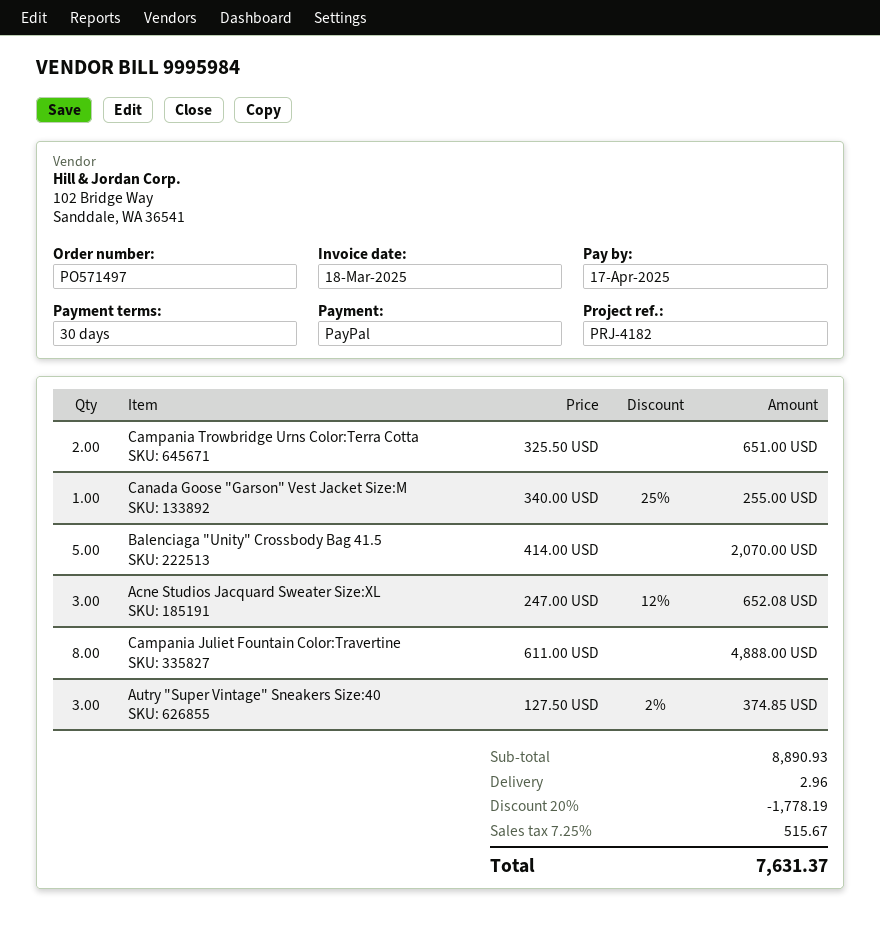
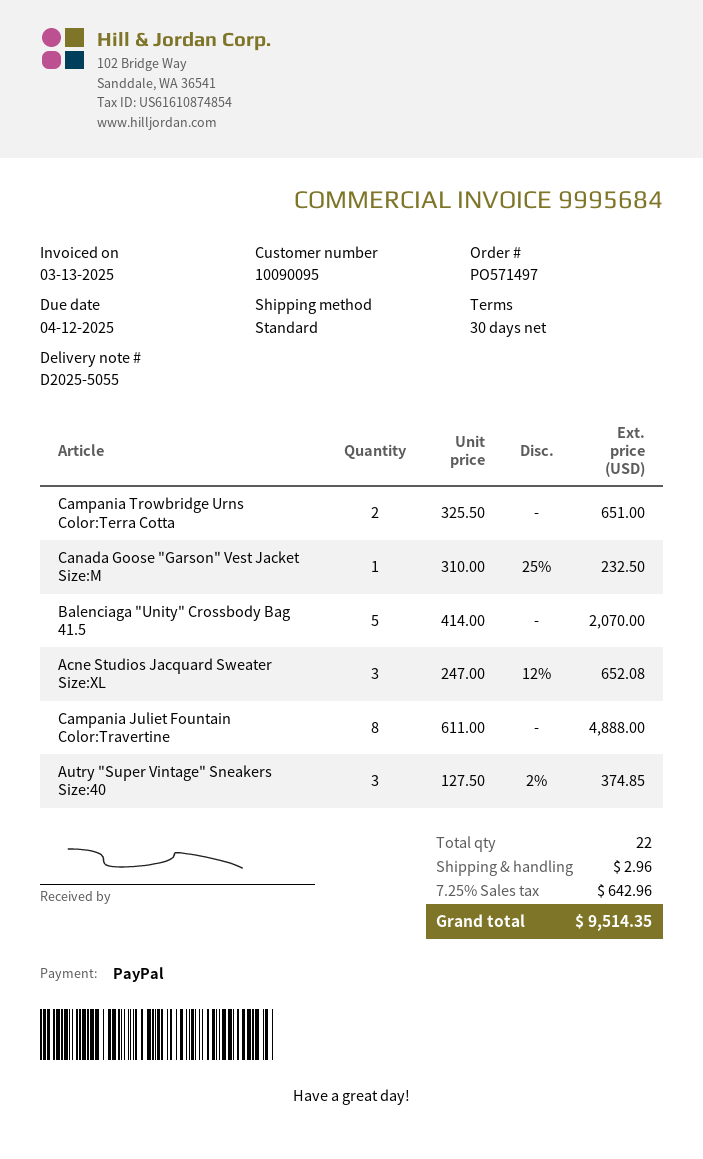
invoice number: 9995984 -> 9995684
invoice date: 2025-03-18 -> 2025-03-13
due date: 2025-04-17 -> 2025-04-12
Canada Goose "Garson" Vest Jacket Size:M: 1 x 340.00 - 25% = 255.00 -> 1 x 310.00 - 25% = 232.50
discount: 20% = 1778.19 -> none
tax: 7.25% = 515.67 -> 7.25% = 642.96
total: 7631.37 -> 9514.35

